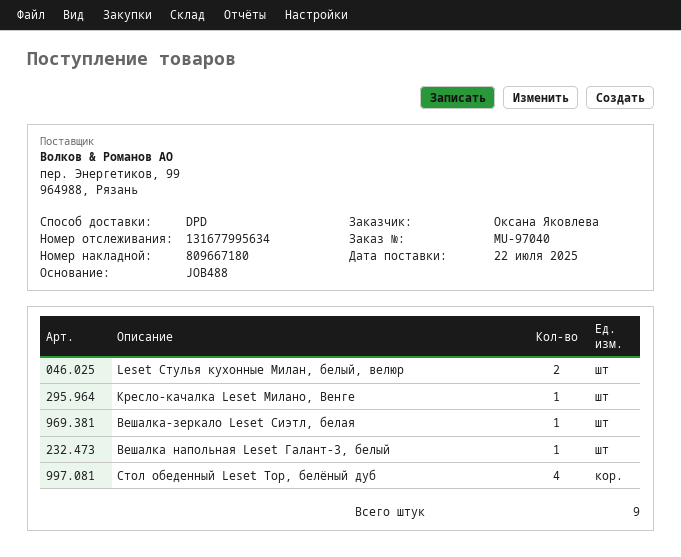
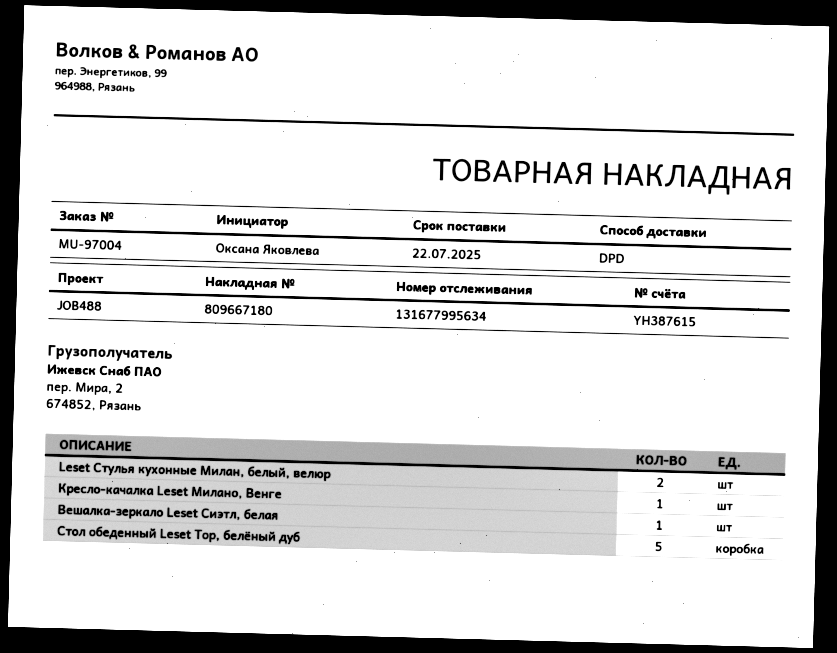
order number: MU-97040 -> MU-97004
Вешалка напольная Leset Галант-3, белый: 1 -> none
Стол обеденный Leset Тор, белёный дуб: 4 -> 5

